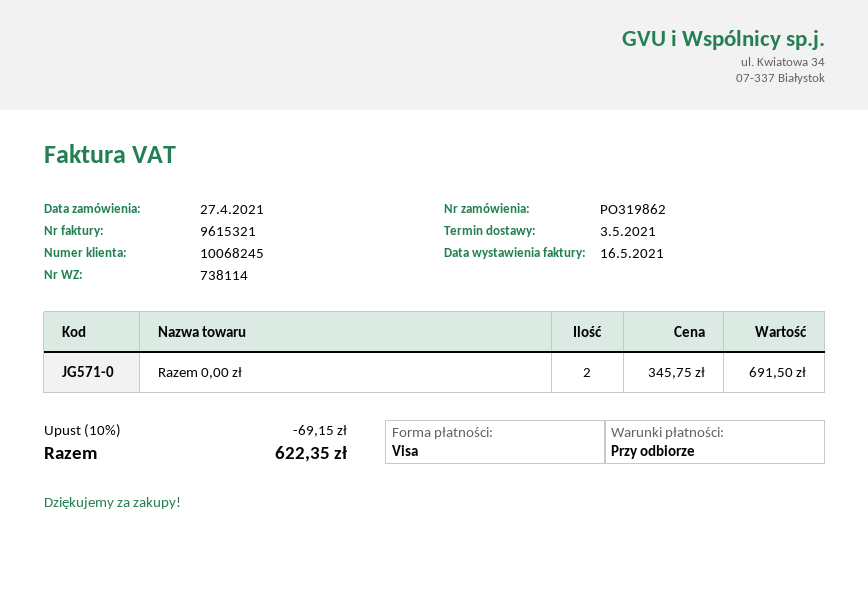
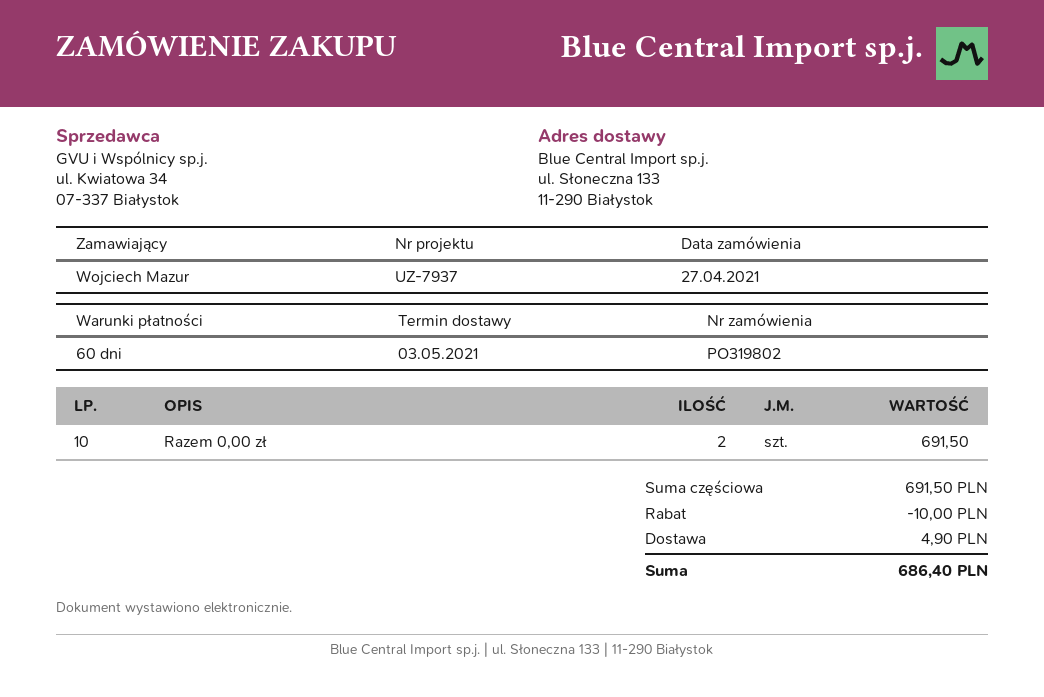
order number: PO319862 -> PO319802
payment terms: on receipt -> 60 days
discount: 69.15 -> 10.00
shipping: none -> 4.90
total: 622.35 -> 686.40

